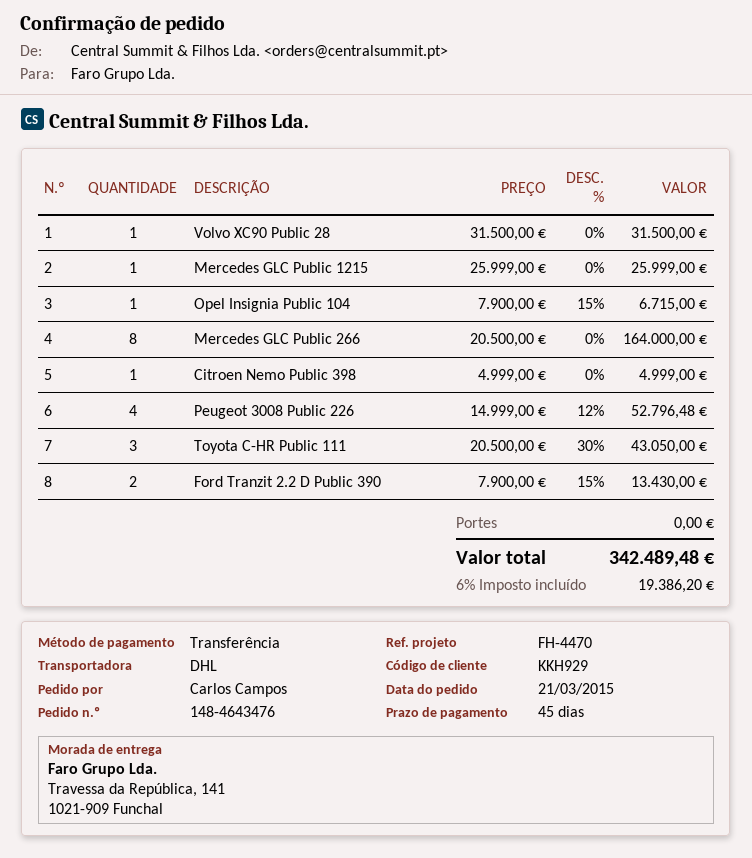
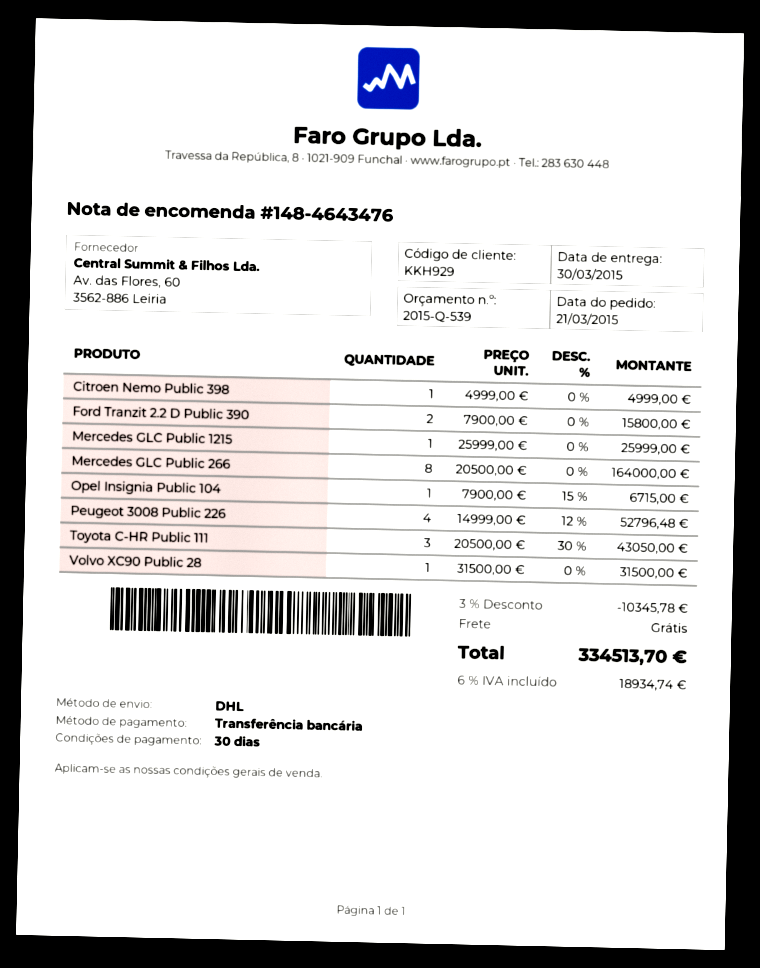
payment terms: 45 days -> 30 days
Ford Tranzit 2.2 D Public 390: 2 x 7900.00 - 15% = 13430.00 -> 2 x 7900.00 = 15800.00
discount: none -> 3% = 10345.78
tax: 6% = 19386.20 -> 6% = 18934.74
total: 342489.48 -> 334513.70

